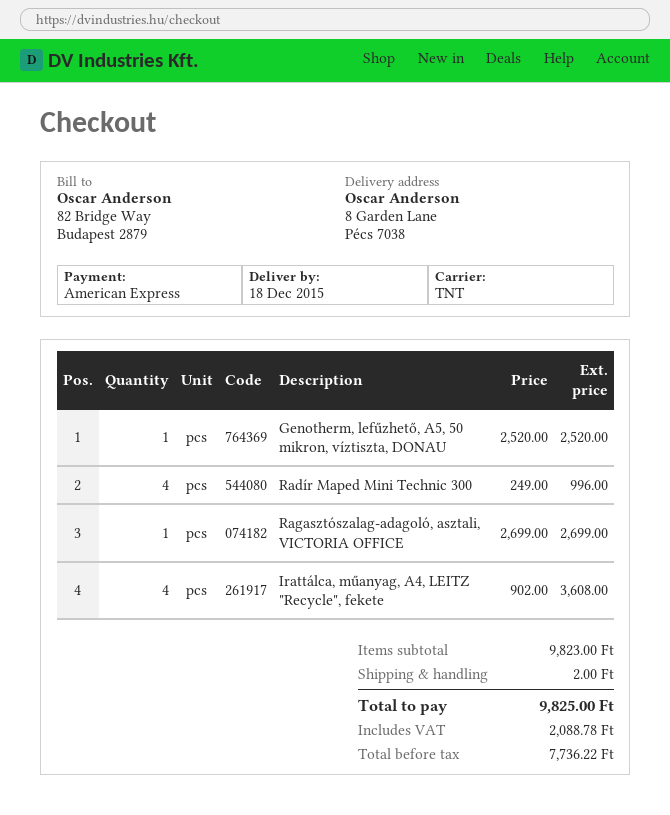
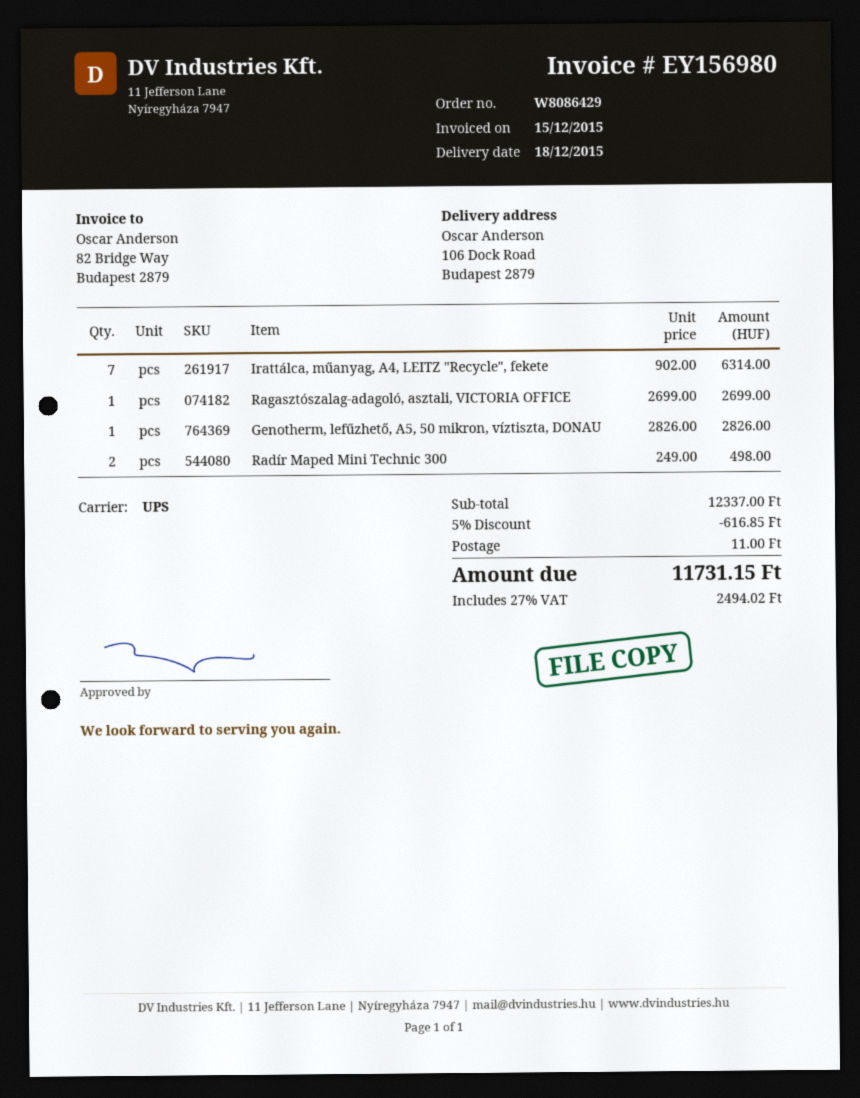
shipping method: TNT -> UPS
ship to: 8 Garden Lane, Pécs 7038 -> 106 Dock Road, Budapest 2879
Genotherm, lefűzhető, A5, 50 mikron, víztiszta, DONAU: 1 x 2520.00 = 2520.00 -> 1 x 2826.00 = 2826.00
Radír Maped Mini Technic 300: 4 x 249.00 = 996.00 -> 2 x 249.00 = 498.00
Irattálca, műanyag, A4, LEITZ "Recycle", fekete: 4 x 902.00 = 3608.00 -> 7 x 902.00 = 6314.00
subtotal: 9823.00 -> 12337.00
discount: none -> 5% = 616.85
shipping: 2.00 -> 11.00
tax: 2088.78 -> 2494.02
total: 9825.00 -> 11731.15

